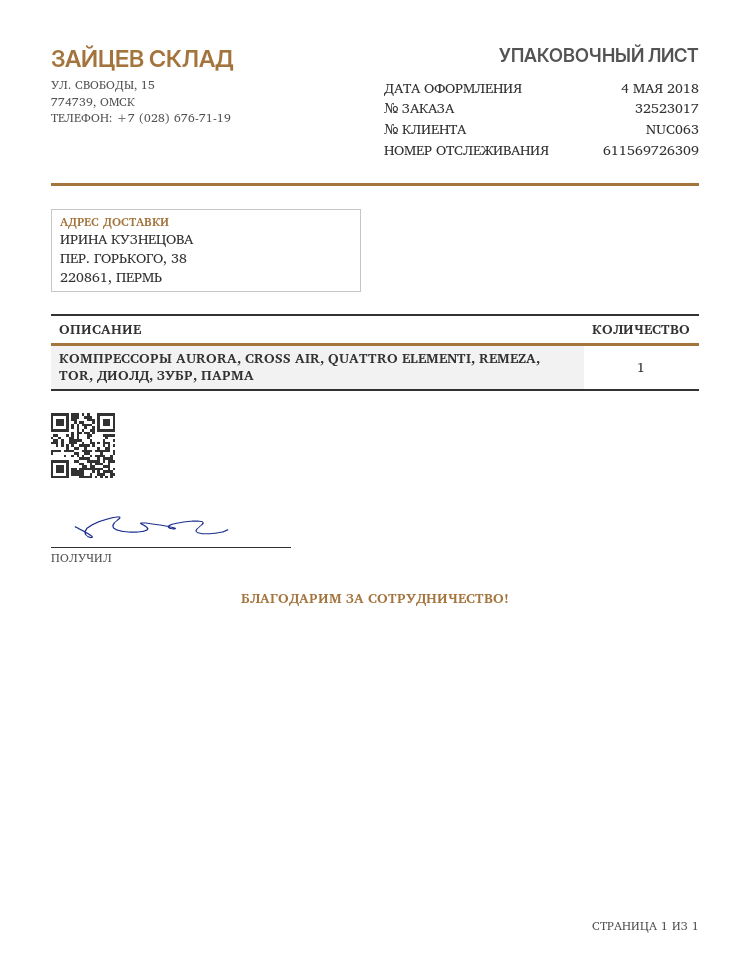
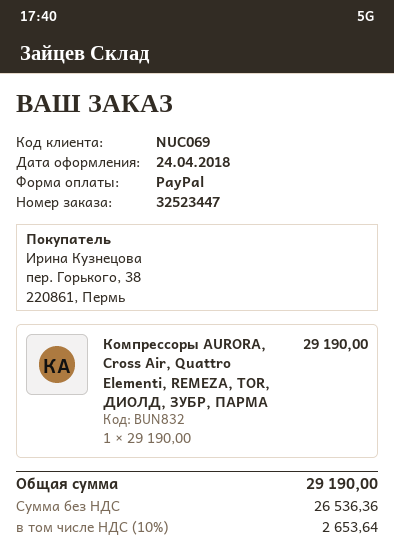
order number: 32523017 -> 32523447
order date: 2018-05-04 -> 2018-04-24
customer number: NUC063 -> NUC069

